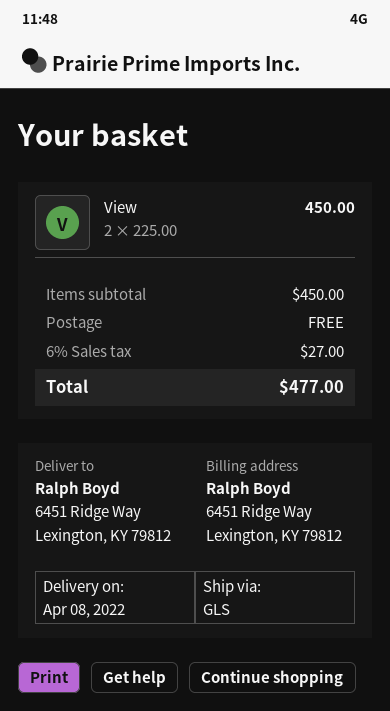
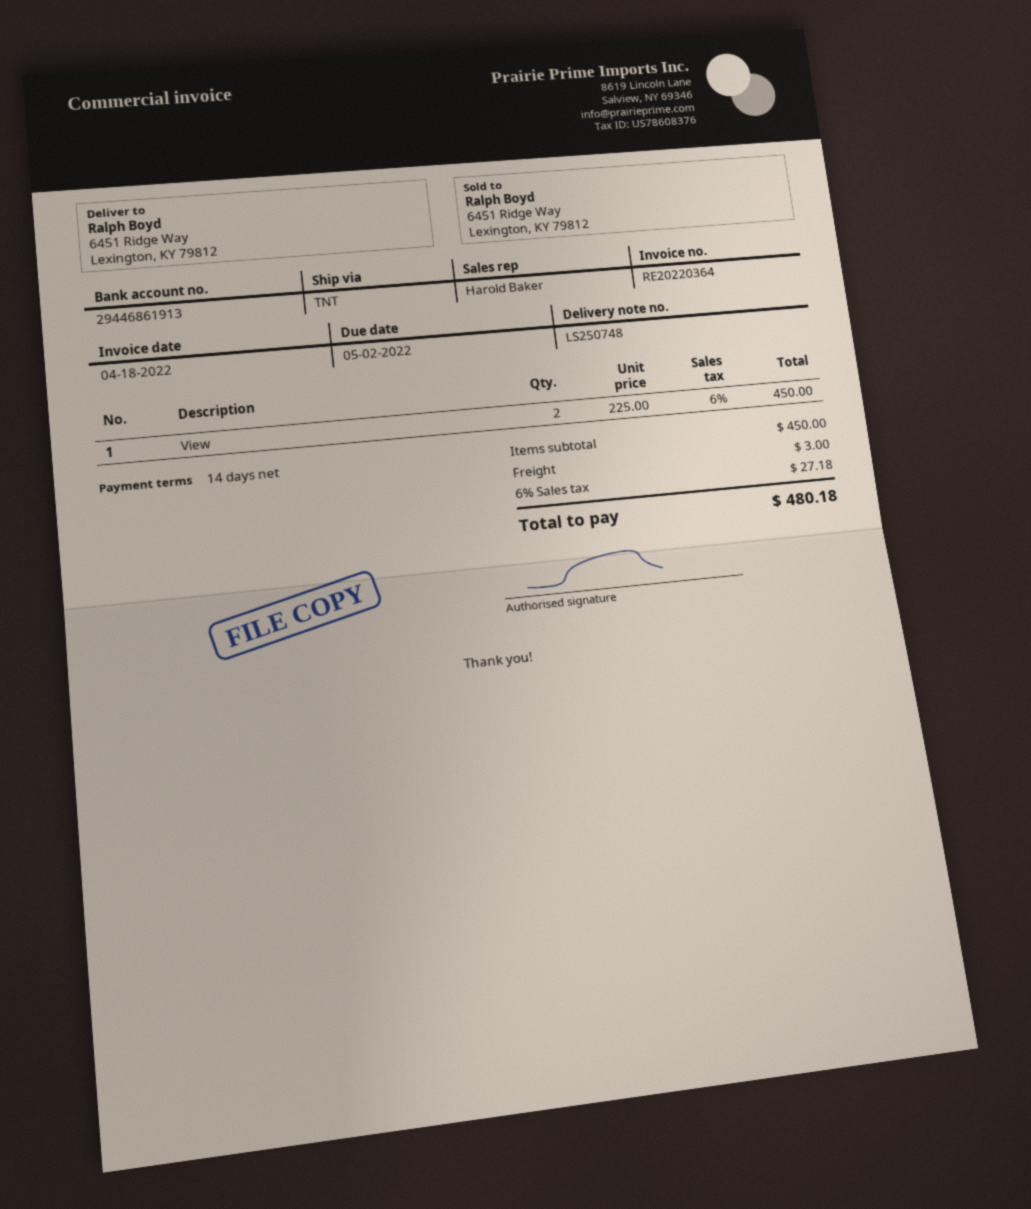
shipping method: GLS -> TNT
shipping: 0.00 -> 3.00
tax: 6% = 27.00 -> 6% = 27.18
total: 477.00 -> 480.18

